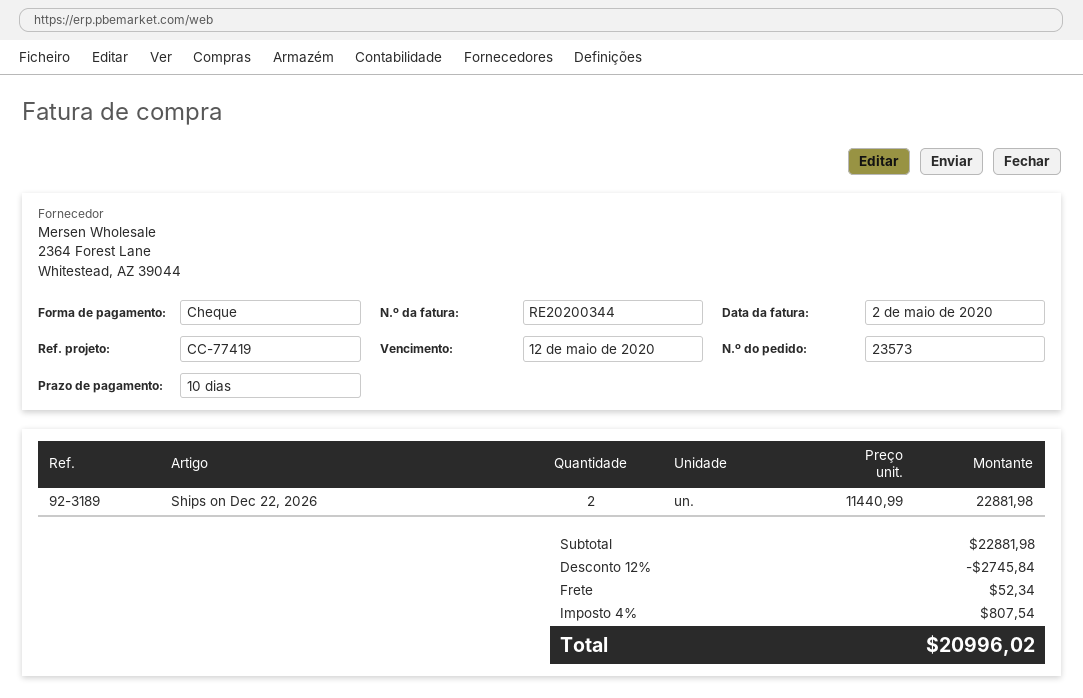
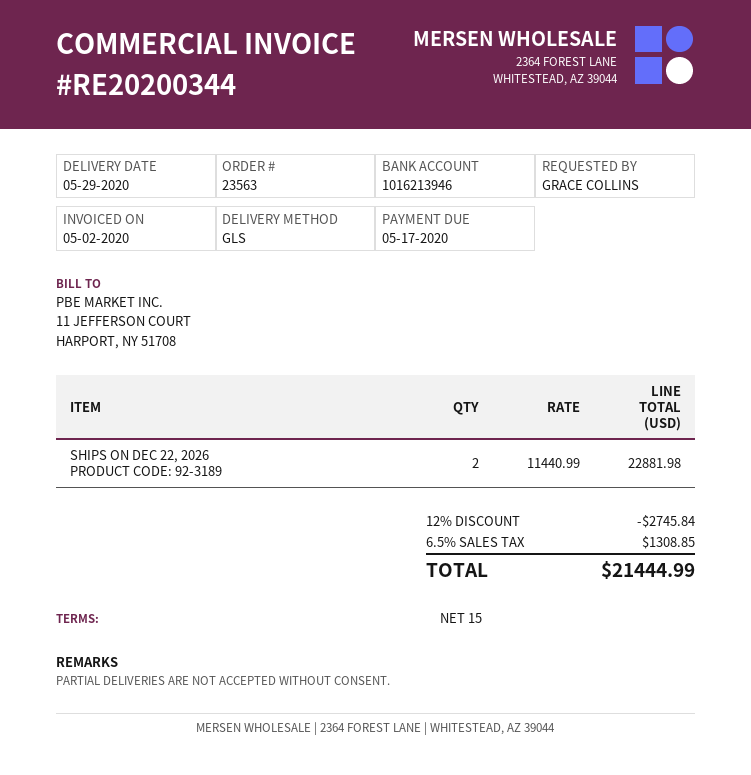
order number: 23573 -> 23563
payment terms: 10 days -> 15 days
due date: 2020-05-12 -> 2020-05-17
shipping: 52.34 -> none
tax: 4% = 807.54 -> 6.5% = 1308.85
total: 20996.02 -> 21444.99

